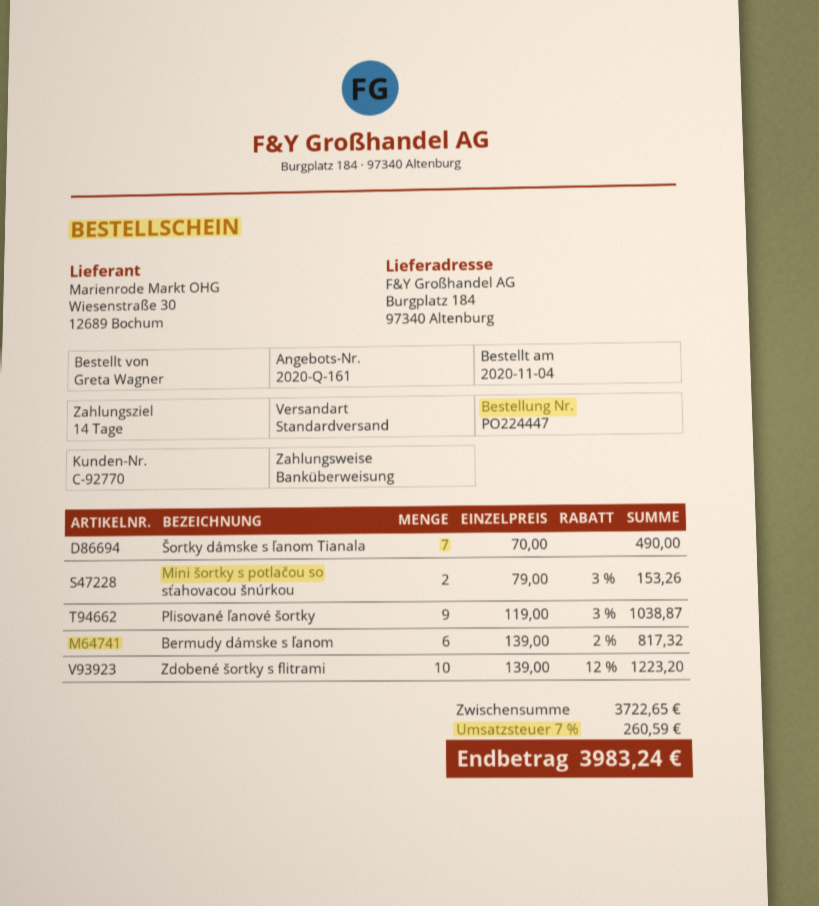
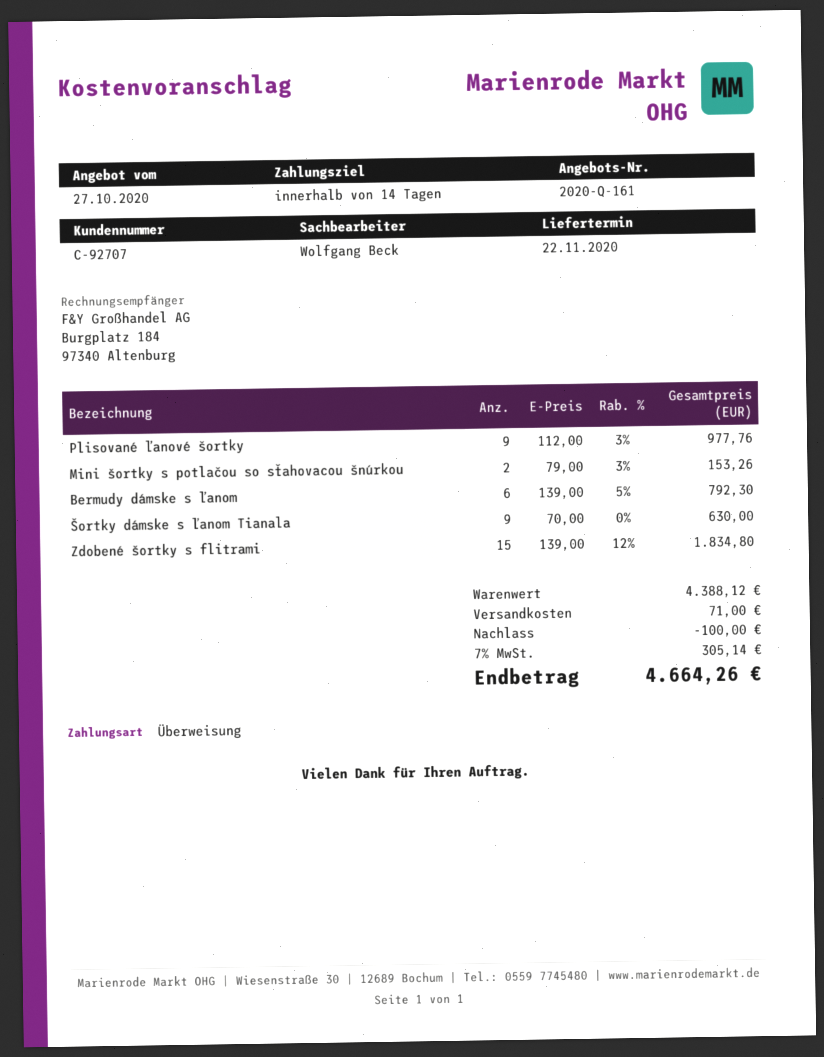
customer number: C-92770 -> C-92707
Šortky dámske s ľanom Tianala: 7 x 70.00 = 490.00 -> 9 x 70.00 = 630.00
Plisované ľanové šortky: 9 x 119.00 - 3% = 1038.87 -> 9 x 112.00 - 3% = 977.76
Bermudy dámske s ľanom: 6 x 139.00 - 2% = 817.32 -> 6 x 139.00 - 5% = 792.30
Zdobené šortky s flitrami: 10 x 139.00 - 12% = 1223.20 -> 15 x 139.00 - 12% = 1834.80
subtotal: 3722.65 -> 4388.12
discount: none -> 100.00
shipping: none -> 71.00
tax: 7% = 260.59 -> 7% = 305.14
total: 3983.24 -> 4664.26

